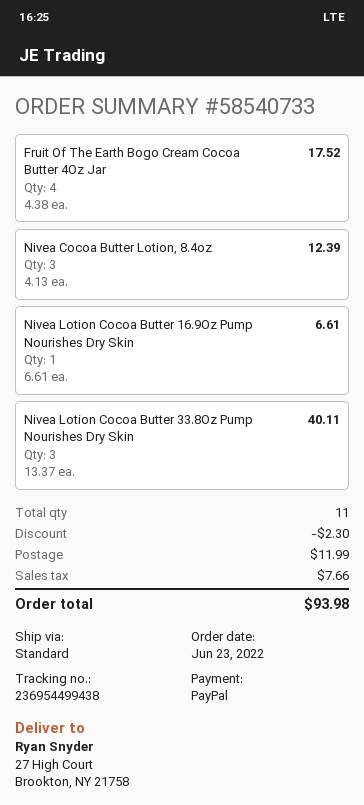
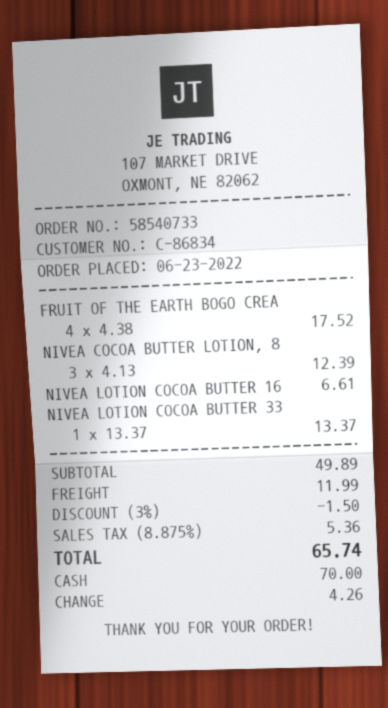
payment method: PayPal -> cash
Nivea Lotion Cocoa Butter 33.8Oz Pump Nourishes Dry Skin: 3 x 13.37 = 40.11 -> 1 x 13.37 = 13.37
discount: 2.30 -> 1.50
tax: 7.66 -> 5.36
total: 93.98 -> 65.74

